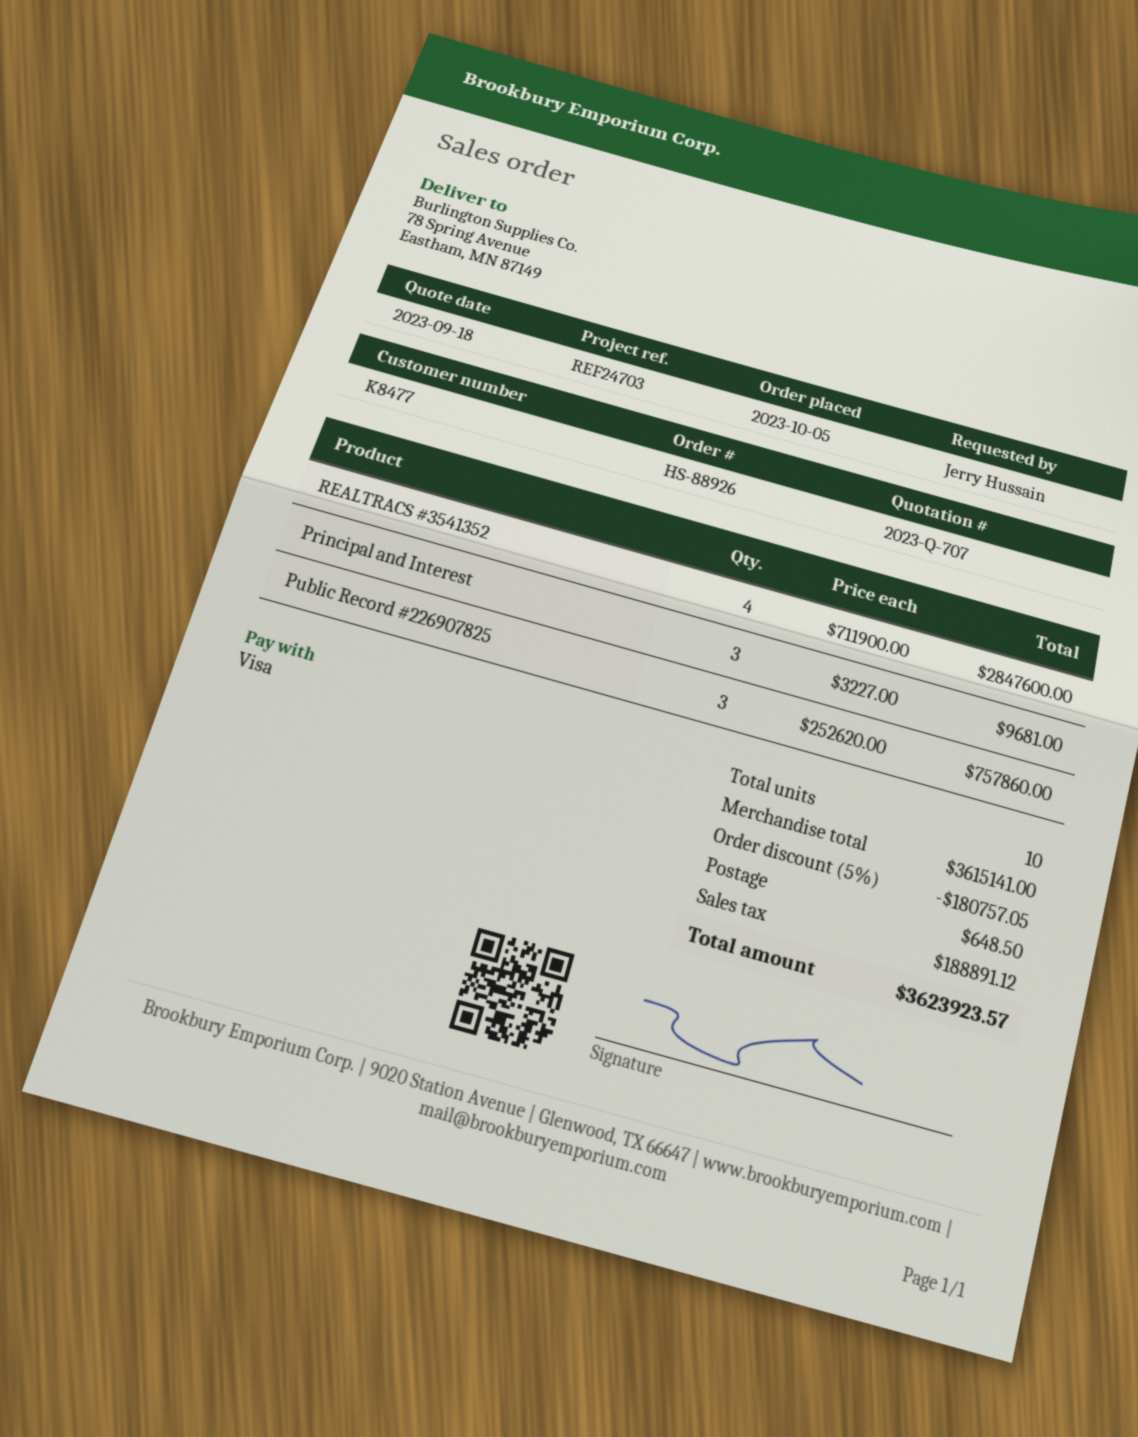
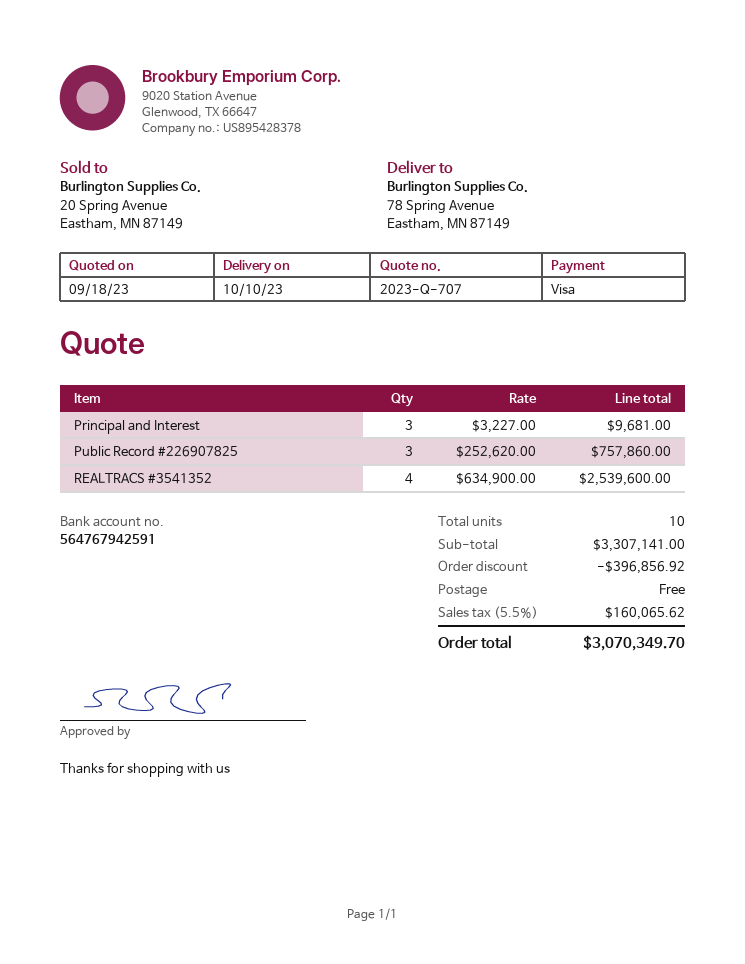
REALTRACS #3541352: 4 x 711900.00 = 2847600.00 -> 4 x 634900.00 = 2539600.00
subtotal: 3615141.00 -> 3307141.00
discount: 180757.05 -> 396856.92
shipping: 648.50 -> 0.00
tax: 188891.12 -> 160065.62
total: 3623923.57 -> 3070349.70

